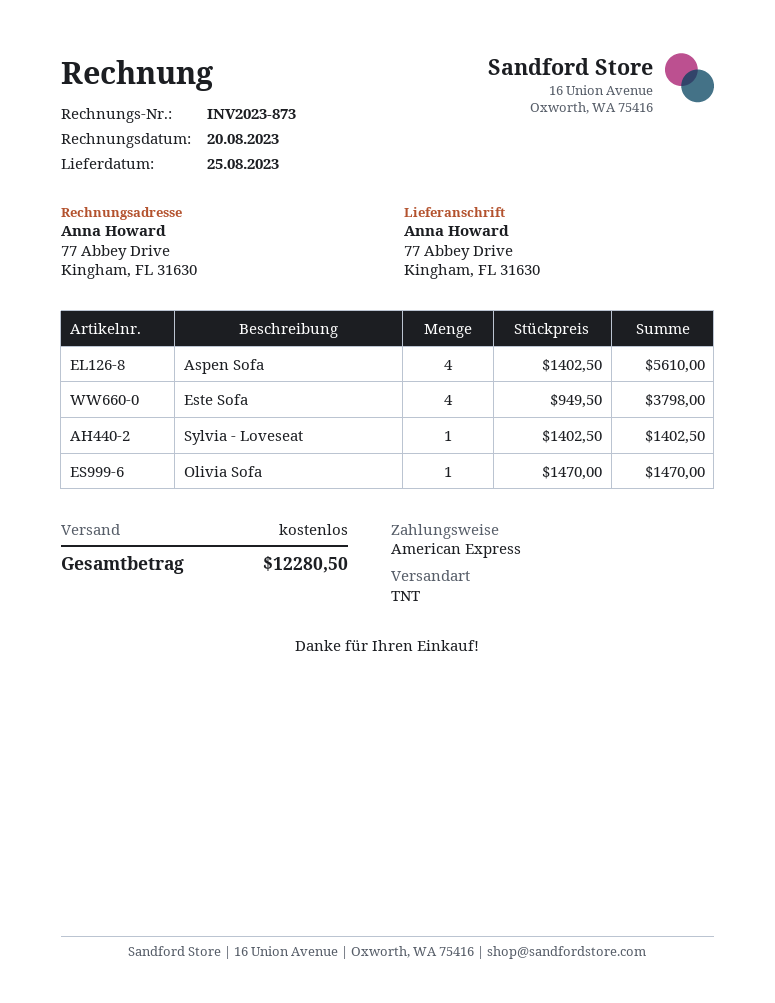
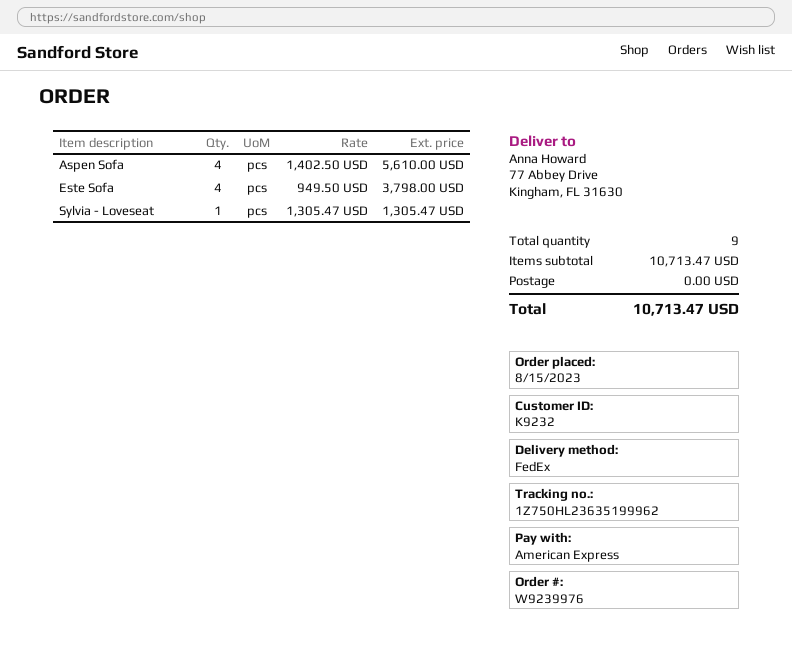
shipping method: TNT -> FedEx
Sylvia - Loveseat: 1 x 1402.50 = 1402.50 -> 1 x 1305.47 = 1305.47
Olivia Sofa: 1 x 1470.00 = 1470.00 -> none
total: 12280.50 -> 10713.47

